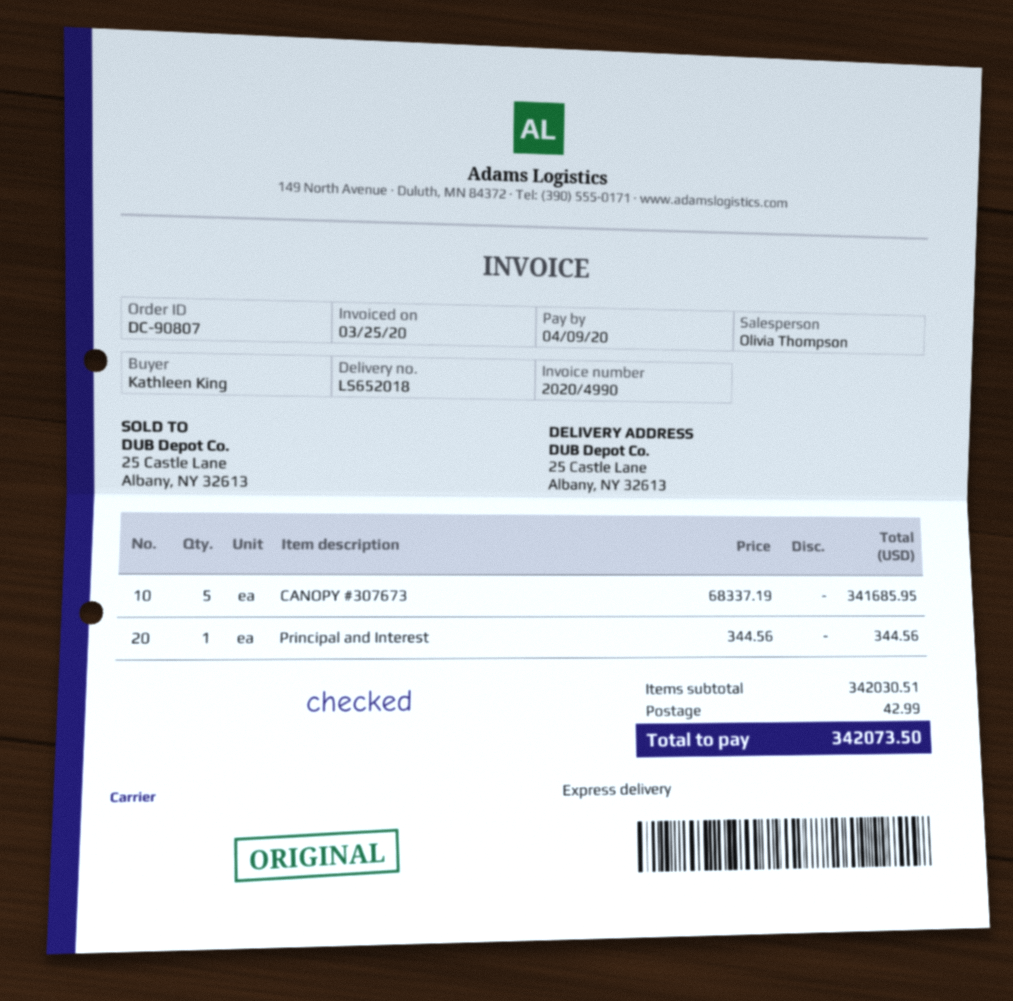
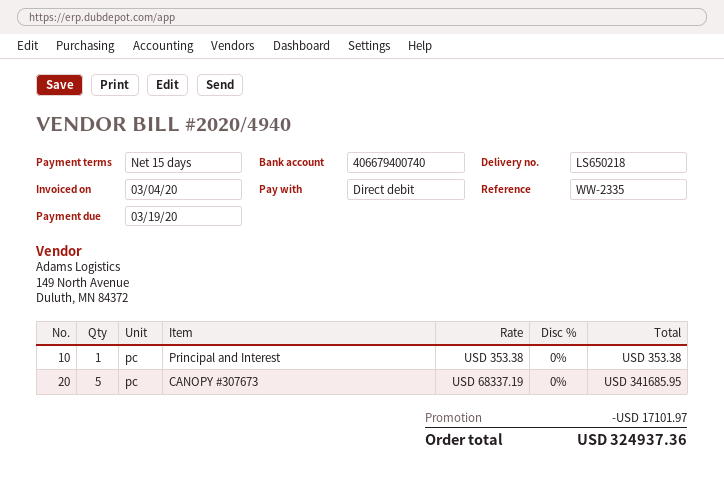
delivery note number: LS652018 -> LS650218
invoice number: 2020/4990 -> 2020/4940
invoice date: 2020-03-25 -> 2020-03-04
due date: 2020-04-09 -> 2020-03-19
Principal and Interest: 1 x 344.56 = 344.56 -> 1 x 353.38 = 353.38
discount: none -> 17101.97
shipping: 42.99 -> none
total: 342073.50 -> 324937.36

